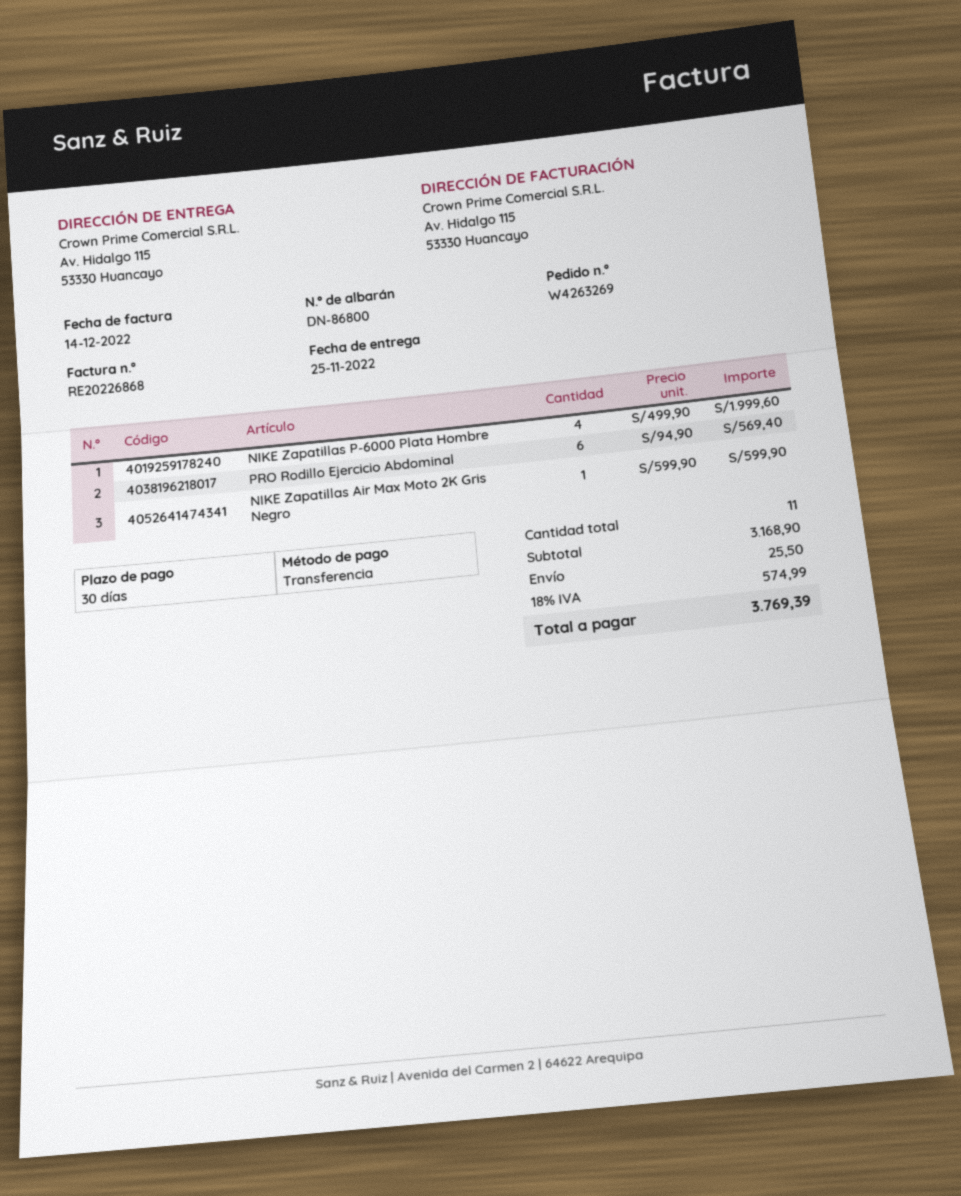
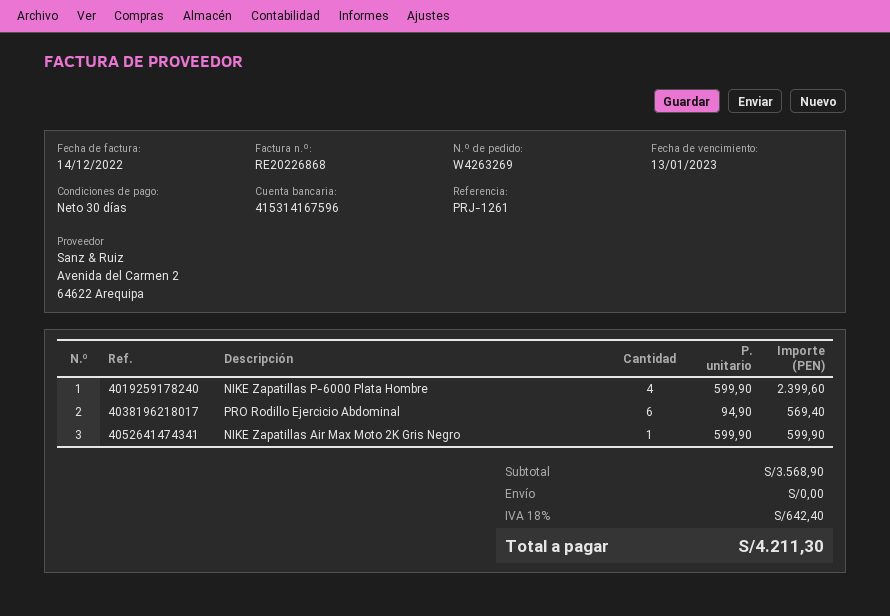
NIKE Zapatillas P-6000 Plata Hombre: 4 x 499.90 = 1999.60 -> 4 x 599.90 = 2399.60
subtotal: 3168.90 -> 3568.90
shipping: 25.50 -> 0.00
tax: 18% = 574.99 -> 18% = 642.40
total: 3769.39 -> 4211.30

